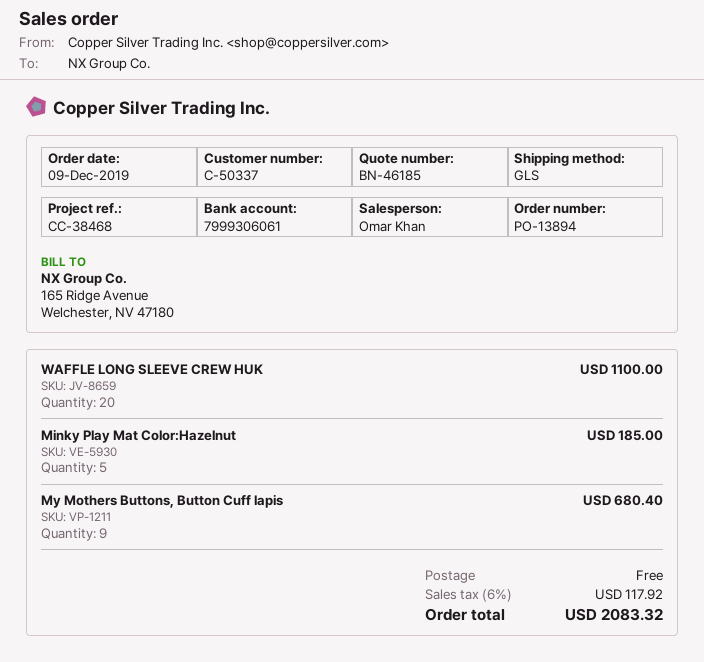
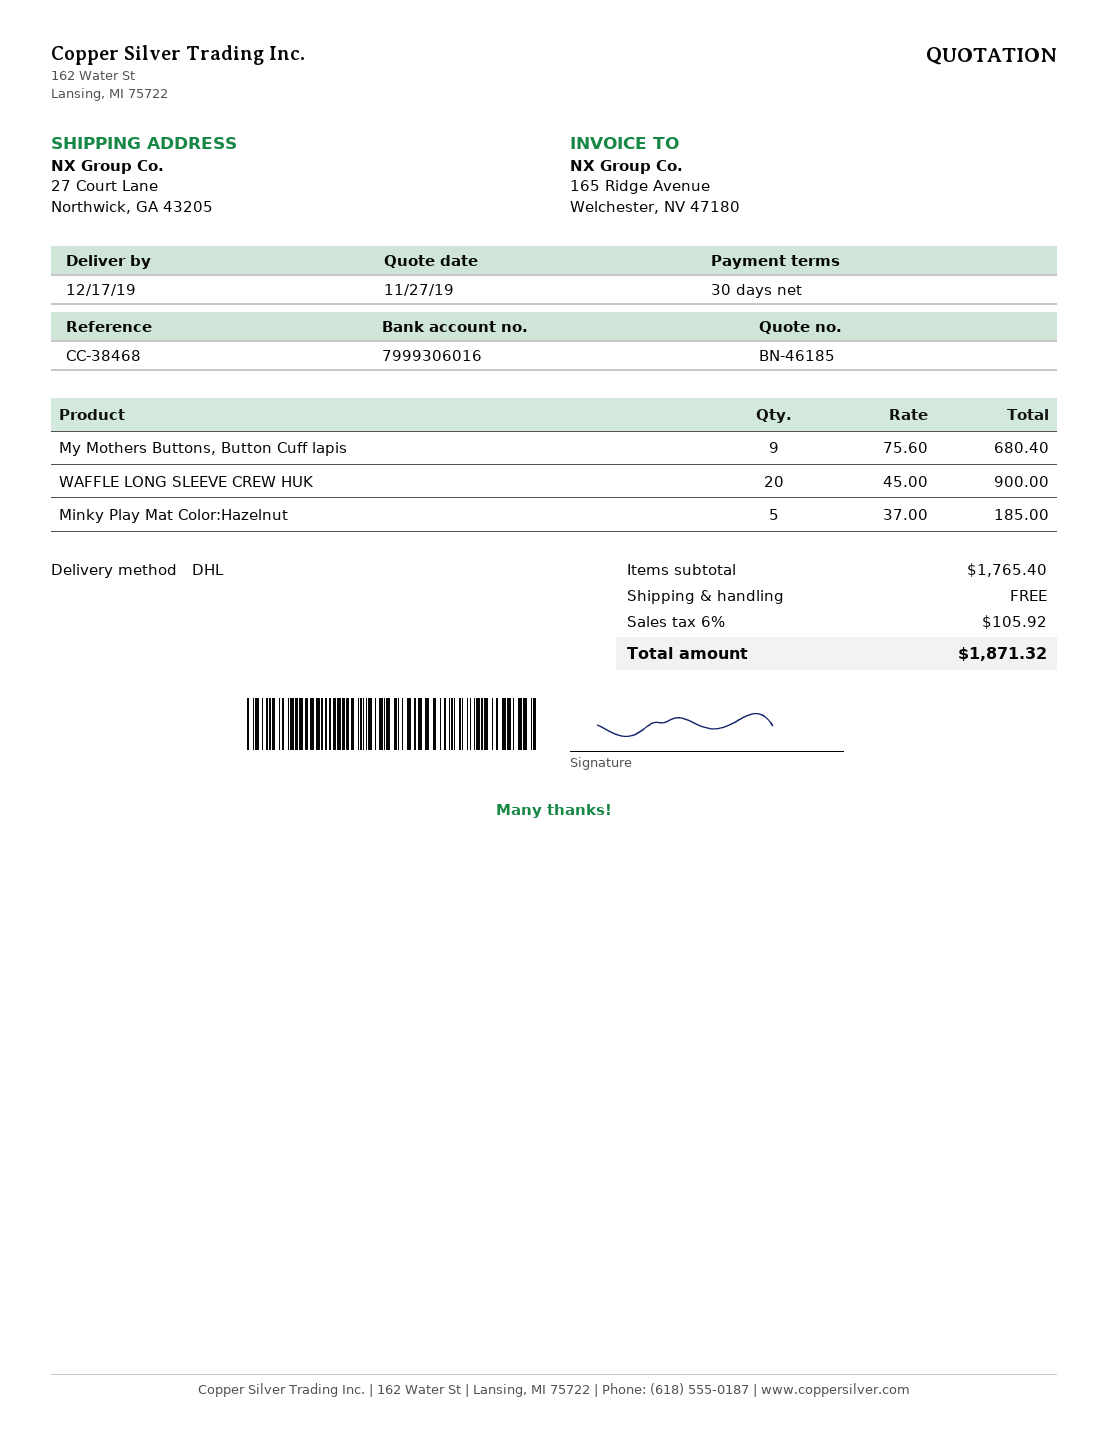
bank account: 7999306061 -> 7999306016
shipping method: GLS -> DHL
WAFFLE LONG SLEEVE CREW HUK: 20 for 1100.00 -> 20 for 900.00
tax: 6% = 117.92 -> 6% = 105.92
total: 2083.32 -> 1871.32

